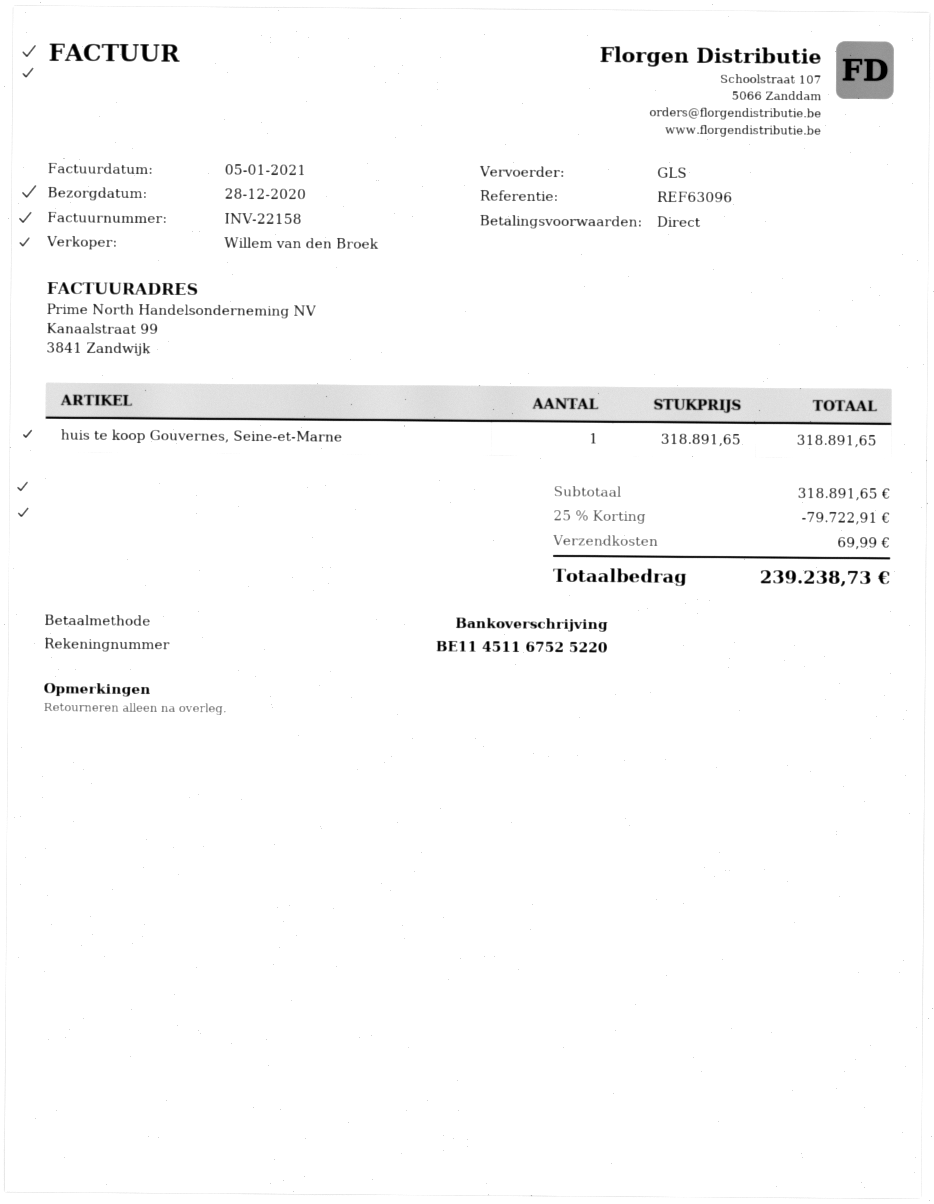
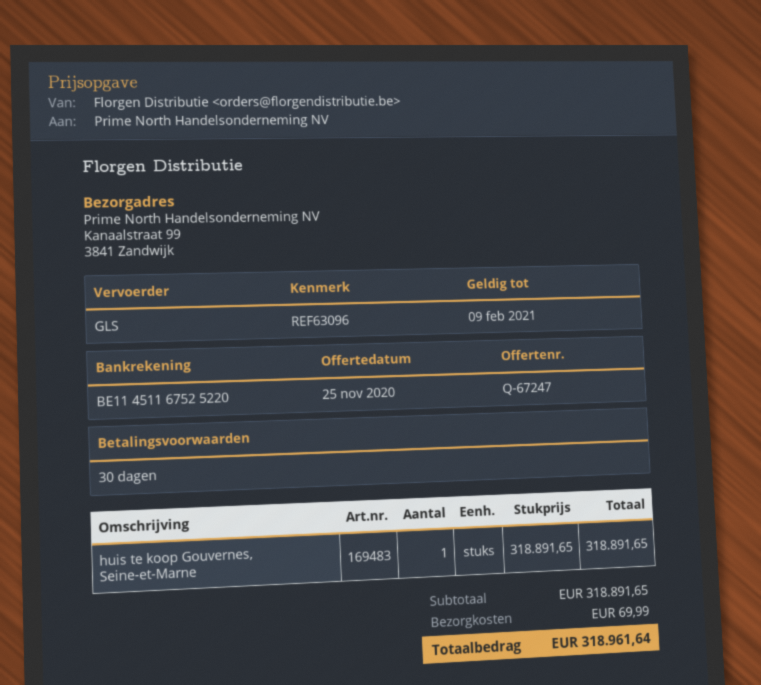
payment terms: on receipt -> 30 days
discount: 25% = 79722.91 -> none
total: 239238.73 -> 318961.64

